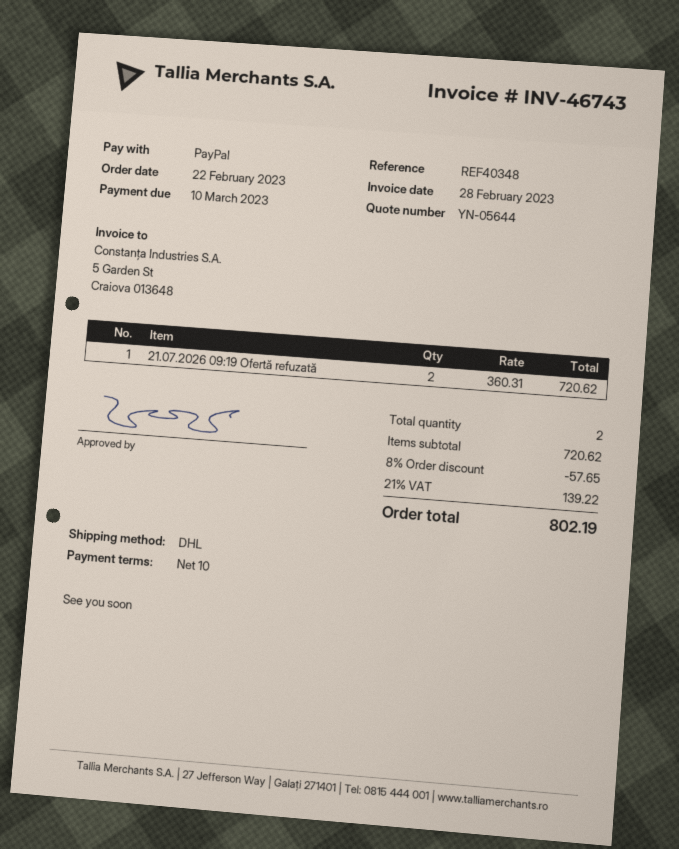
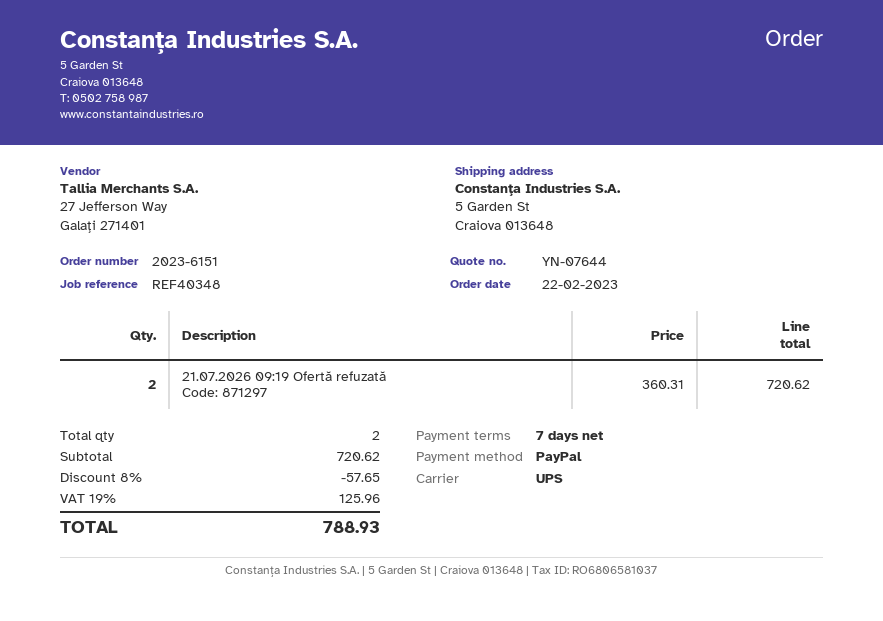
quote number: YN-05644 -> YN-07644
payment terms: 10 days -> 7 days
shipping method: DHL -> UPS
tax: 21% = 139.22 -> 19% = 125.96
total: 802.19 -> 788.93

